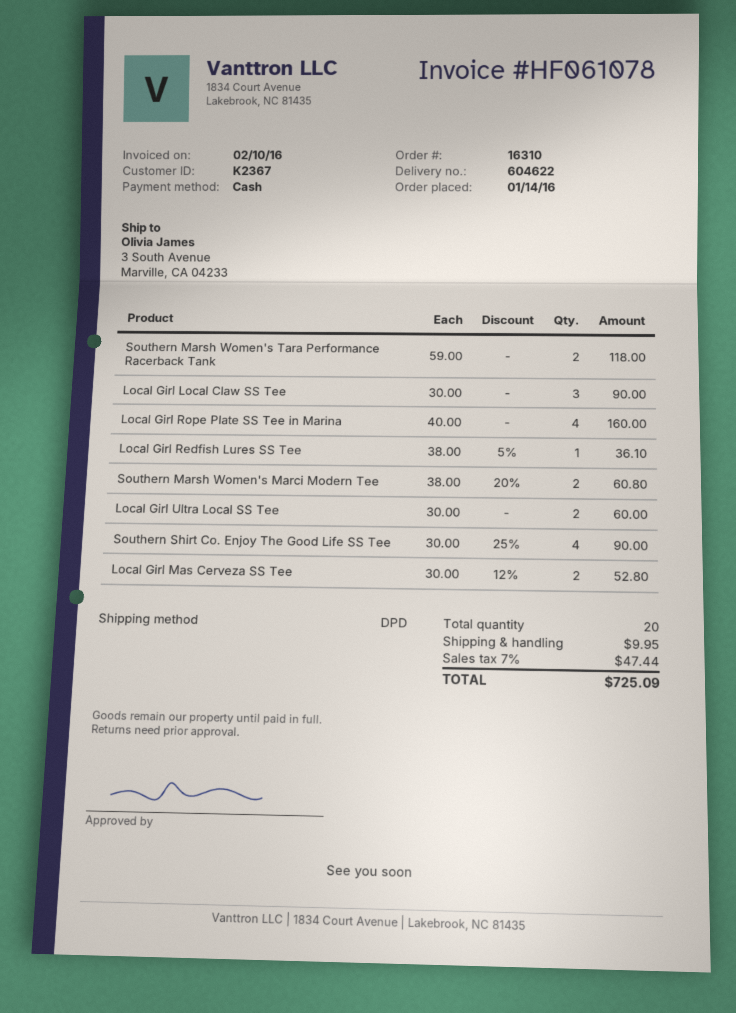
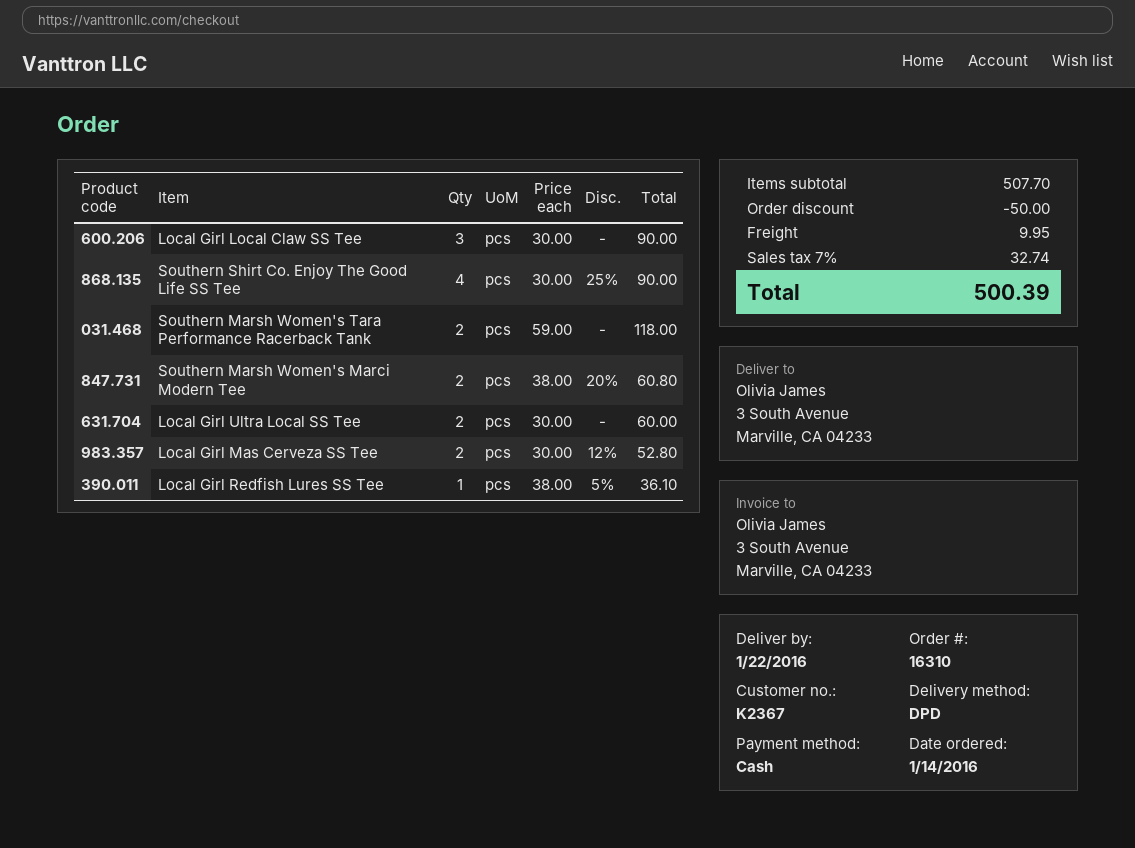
Local Girl Rope Plate SS Tee in Marina: 4 x 40.00 = 160.00 -> none
discount: none -> 50.00
tax: 7% = 47.44 -> 7% = 32.74
total: 725.09 -> 500.39

